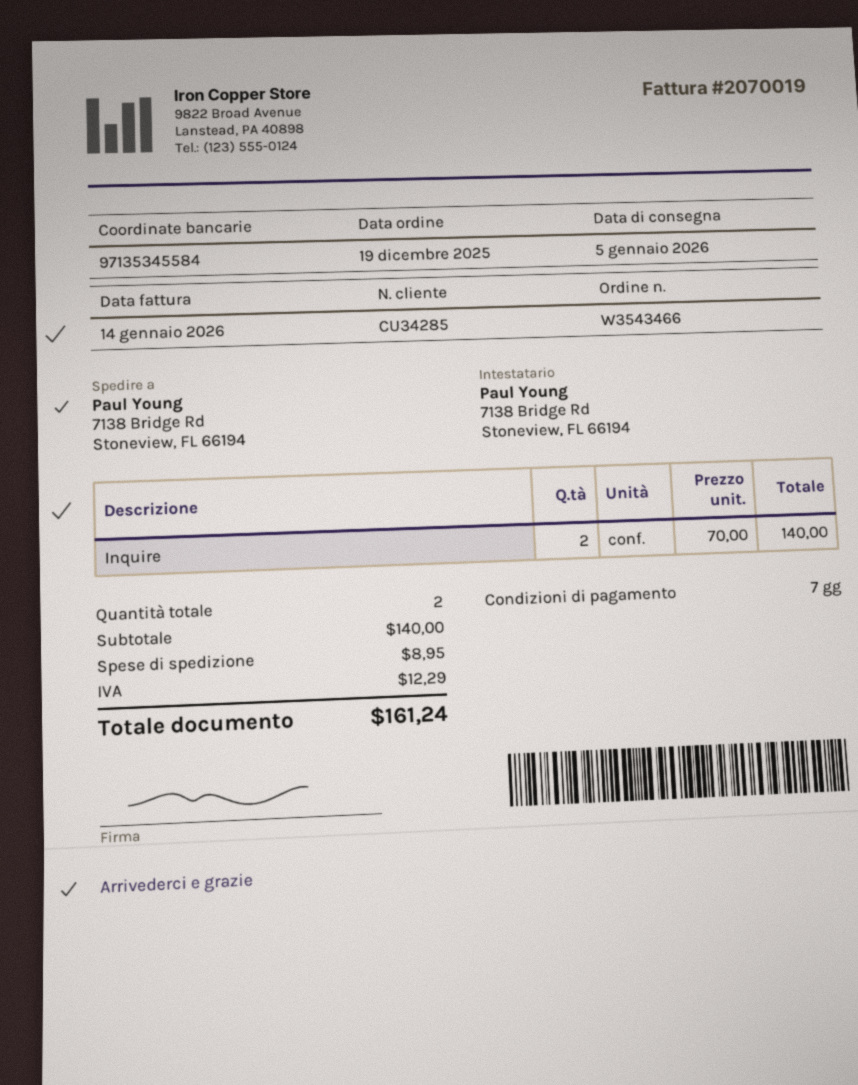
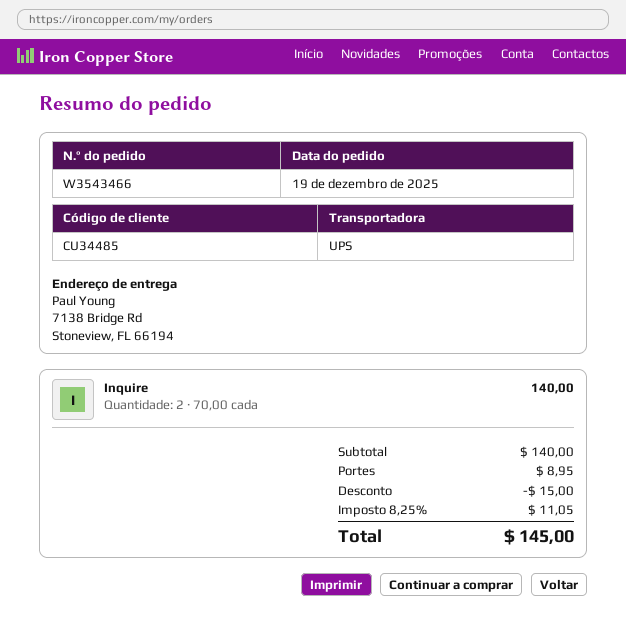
customer number: CU34285 -> CU34485
discount: none -> 15.00
tax: 12.29 -> 11.05
total: 161.24 -> 145.00

